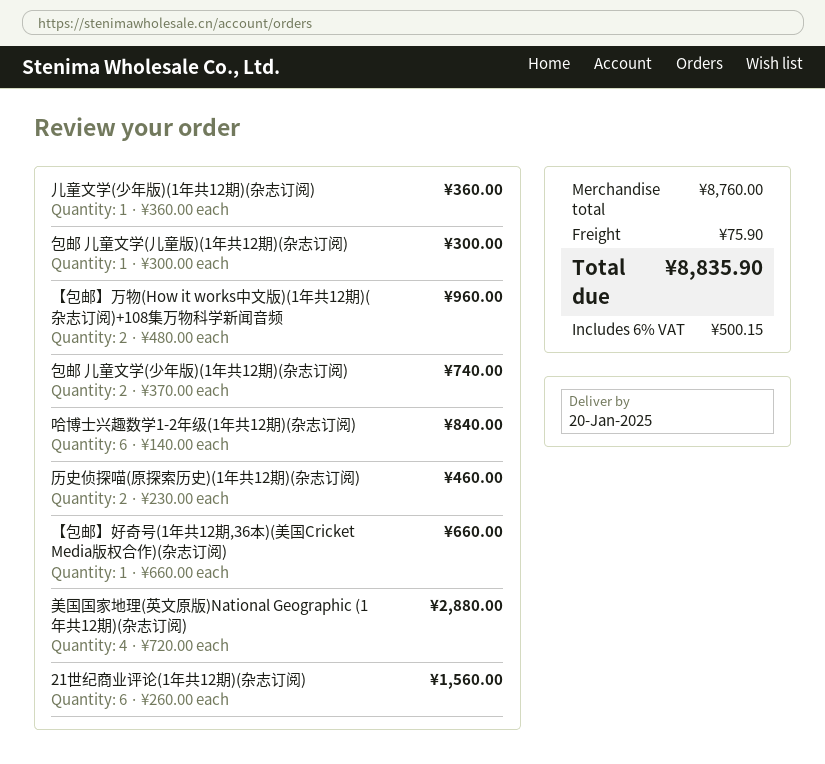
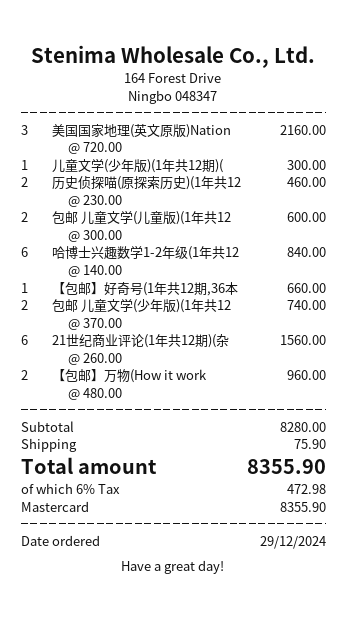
儿童文学(少年版)(1年共12期)(杂志订阅): 1 x 360.00 = 360.00 -> 1 x 300.00 = 300.00
包邮 儿童文学(儿童版)(1年共12期)(杂志订阅): 1 x 300.00 = 300.00 -> 2 x 300.00 = 600.00
美国国家地理(英文原版)National Geographic (1年共12期)(杂志订阅): 4 x 720.00 = 2880.00 -> 3 x 720.00 = 2160.00
subtotal: 8760.00 -> 8280.00
tax: 6% = 500.15 -> 6% = 472.98
total: 8835.90 -> 8355.90

